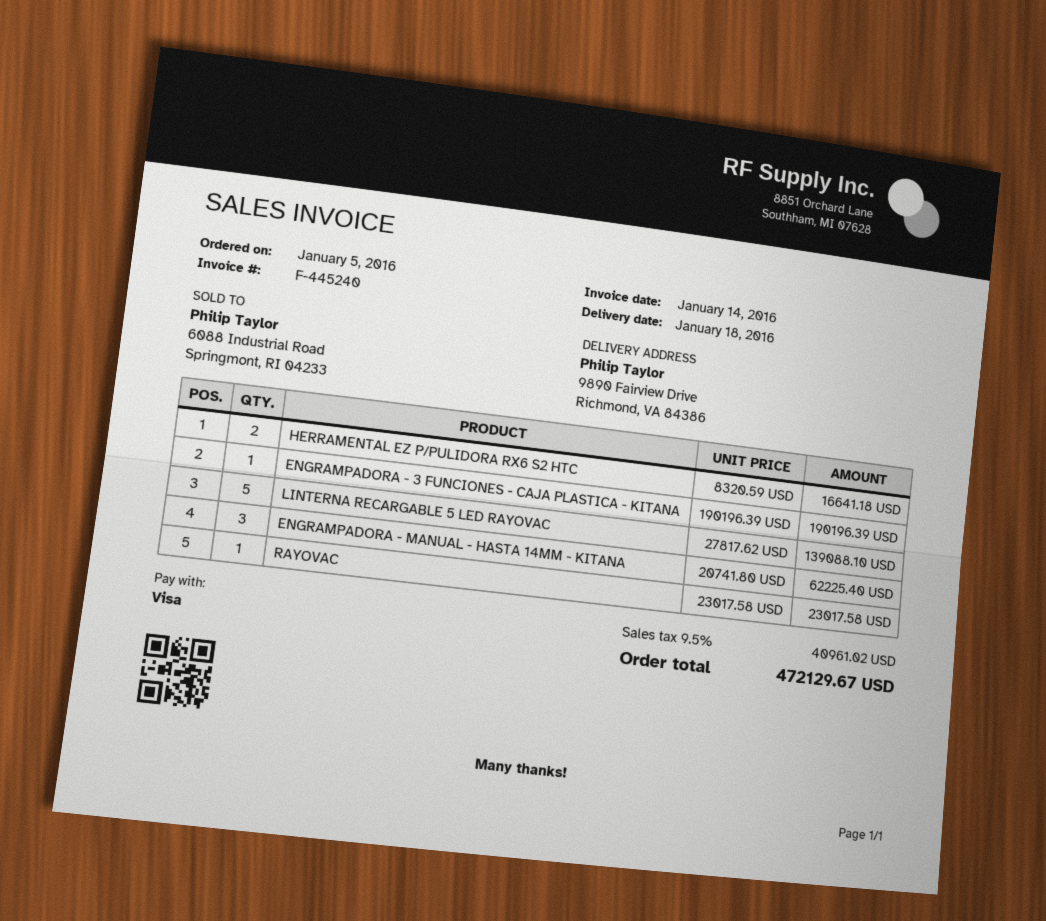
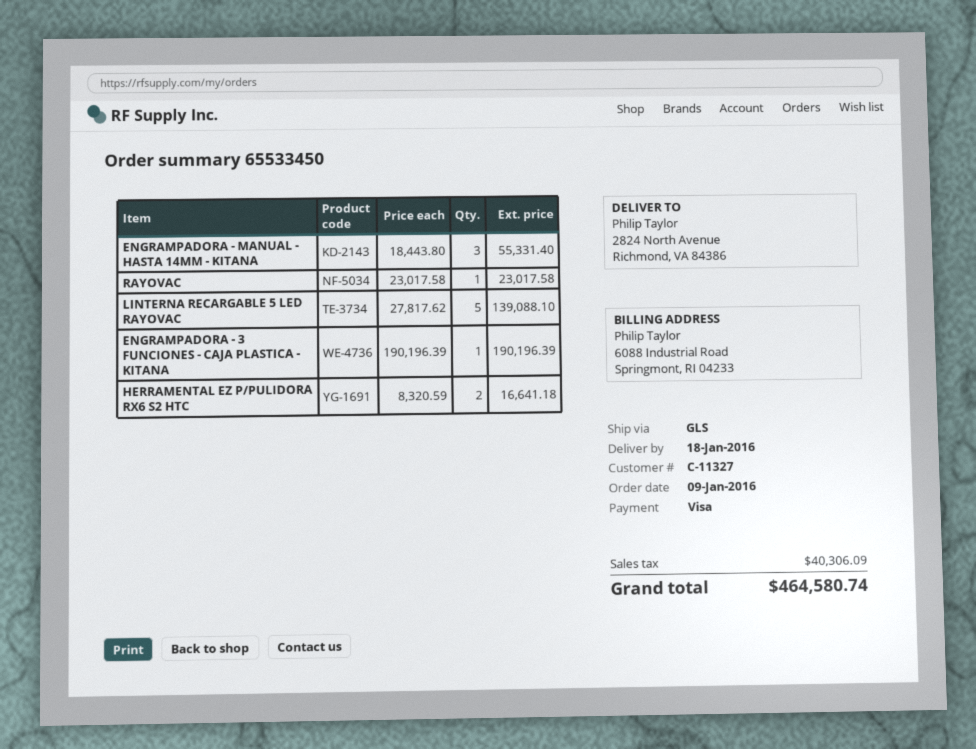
order date: 2016-01-05 -> 2016-01-09
ship to: 9890 Fairview Drive, Richmond, VA 84386 -> 2824 North Avenue, Richmond, VA 84386
ENGRAMPADORA - MANUAL - HASTA 14MM - KITANA: 3 x 20741.80 = 62225.40 -> 3 x 18443.80 = 55331.40
tax: 40961.02 -> 40306.09
total: 472129.67 -> 464580.74

